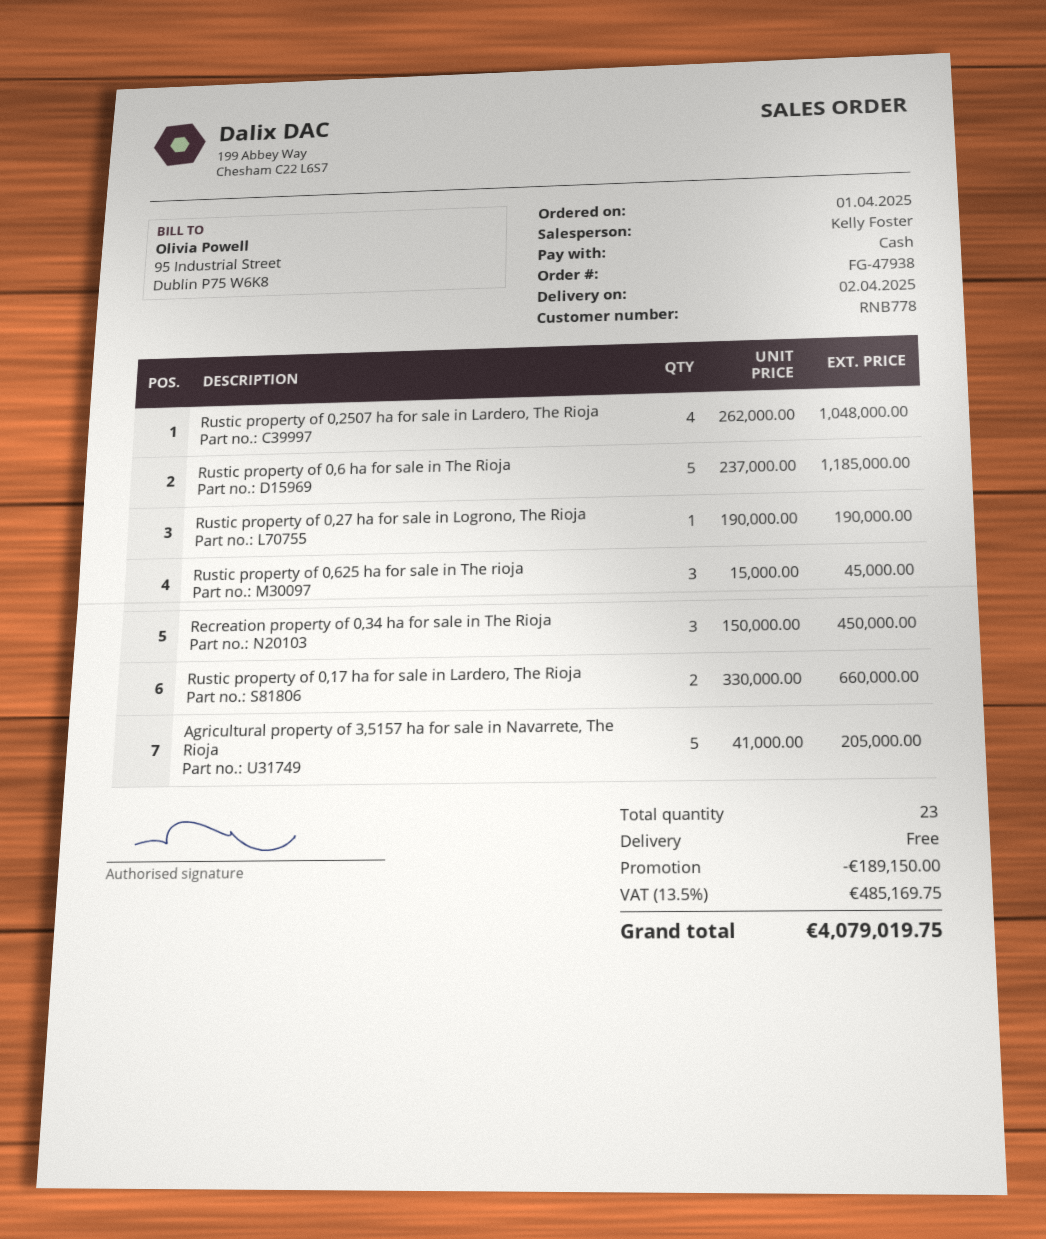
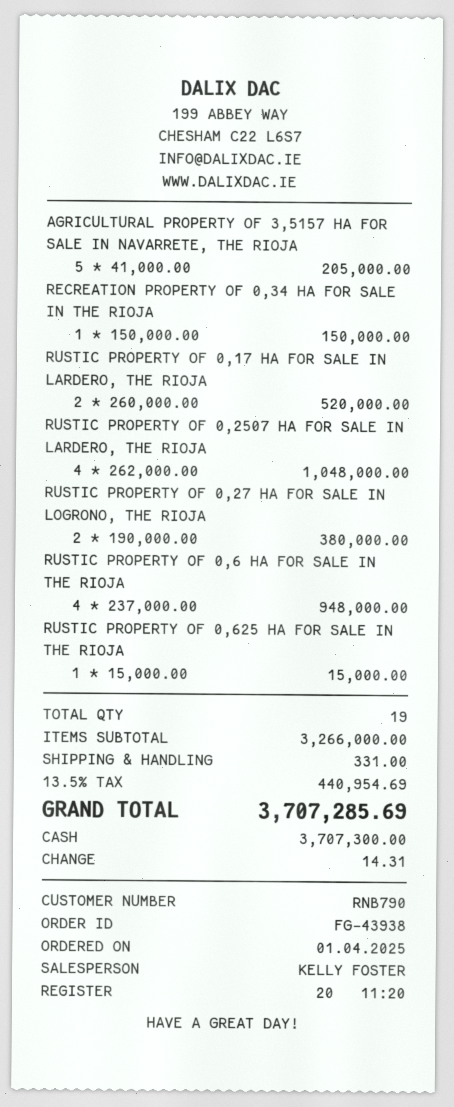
order number: FG-47938 -> FG-43938
customer number: RNB778 -> RNB790
Rustic property of 0,6 ha for sale in The Rioja: 5 x 237000.00 = 1185000.00 -> 4 x 237000.00 = 948000.00
Rustic property of 0,27 ha for sale in Logrono, The Rioja: 1 x 190000.00 = 190000.00 -> 2 x 190000.00 = 380000.00
Rustic property of 0,625 ha for sale in The rioja: 3 x 15000.00 = 45000.00 -> 1 x 15000.00 = 15000.00
Recreation property of 0,34 ha for sale in The Rioja: 3 x 150000.00 = 450000.00 -> 1 x 150000.00 = 150000.00
Rustic property of 0,17 ha for sale in Lardero, The Rioja: 2 x 330000.00 = 660000.00 -> 2 x 260000.00 = 520000.00
total quantity: 23 -> 19
discount: 189150.00 -> none
shipping: 0.00 -> 331.00
tax: 13.5% = 485169.75 -> 13.5% = 440954.69
total: 4079019.75 -> 3707285.69

